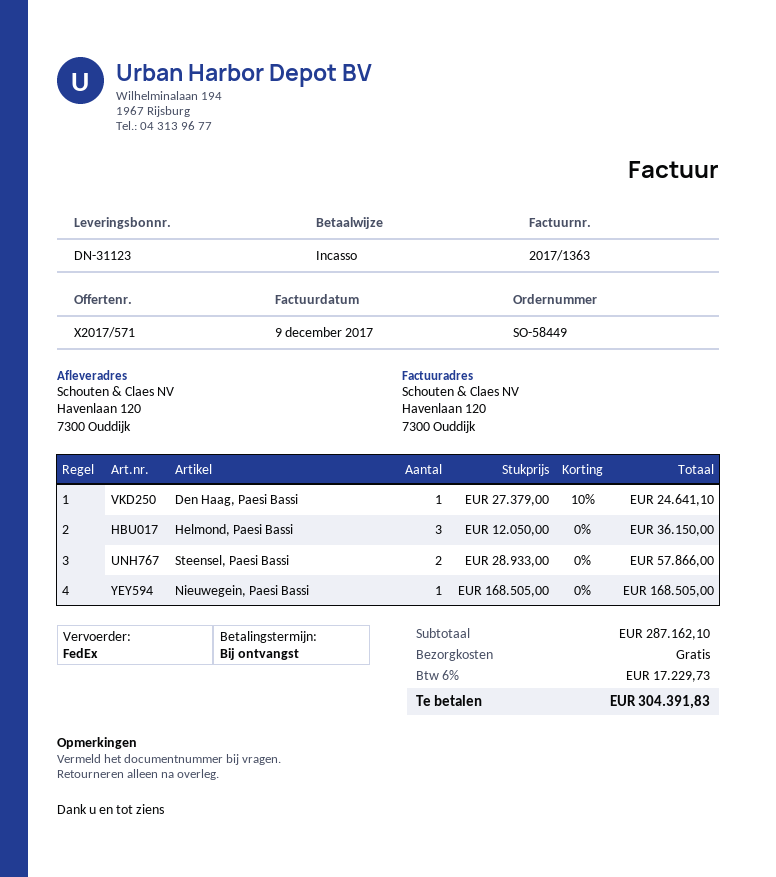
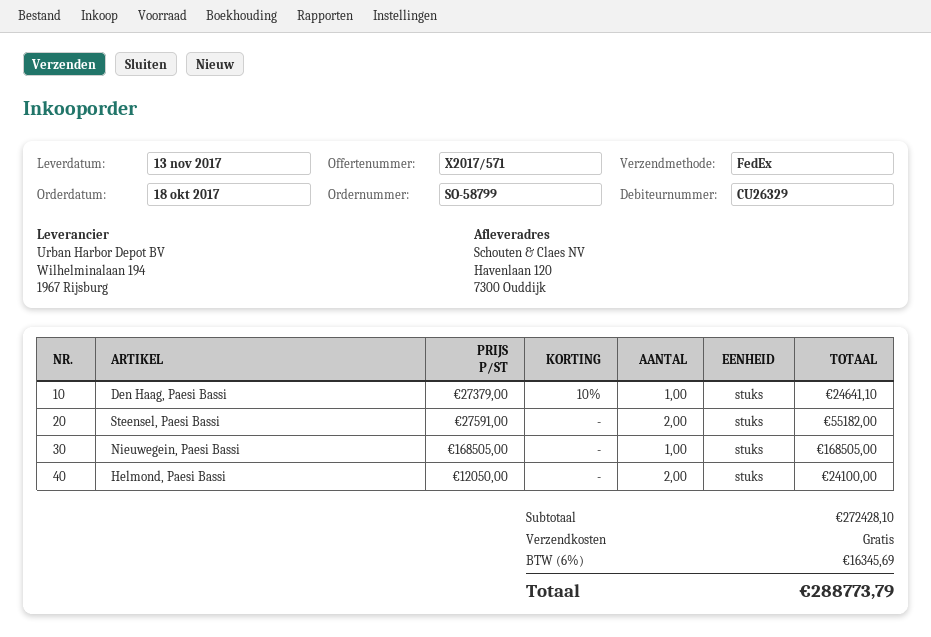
order number: SO-58449 -> SO-58799
Helmond, Paesi Bassi: 3 x 12050.00 = 36150.00 -> 2 x 12050.00 = 24100.00
Steensel, Paesi Bassi: 2 x 28933.00 = 57866.00 -> 2 x 27591.00 = 55182.00
subtotal: 287162.10 -> 272428.10
tax: 6% = 17229.73 -> 6% = 16345.69
total: 304391.83 -> 288773.79

